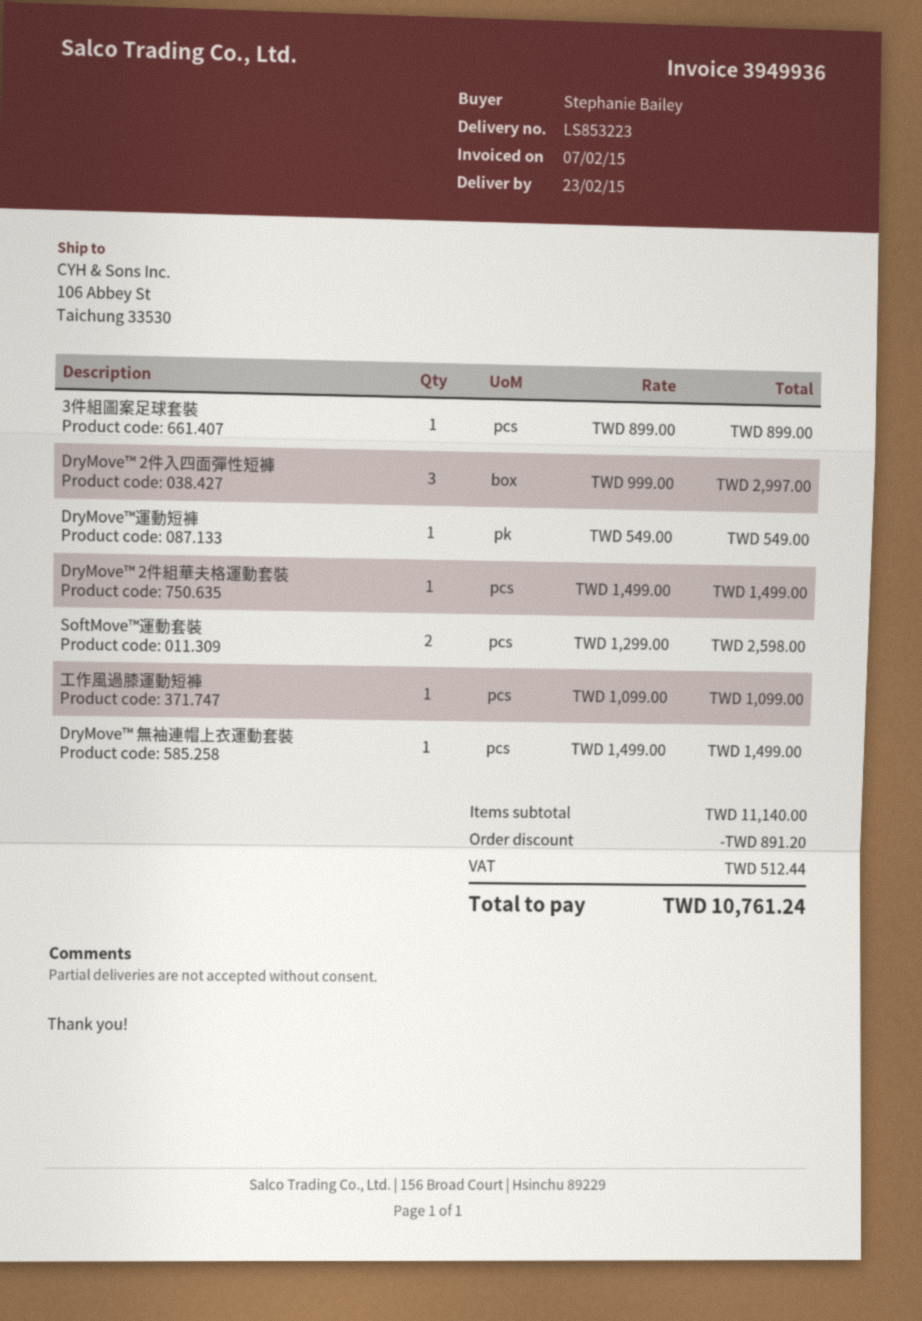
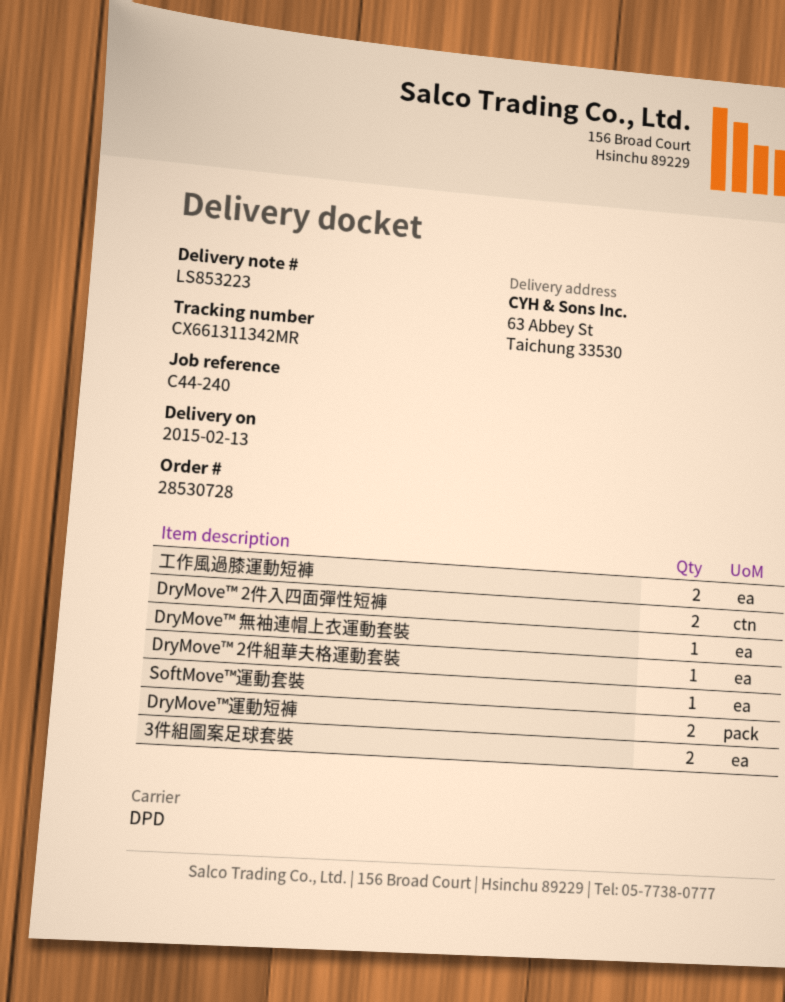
delivery date: 2015-02-23 -> 2015-02-13
ship to: 106 Abbey St, Taichung 33530 -> 63 Abbey St, Taichung 33530
3件組圖案足球套裝: 1 -> 2
DryMove™ 2件入四面彈性短褲: 3 -> 2
DryMove™運動短褲: 1 -> 2
SoftMove™運動套裝: 2 -> 1
工作風過膝運動短褲: 1 -> 2

